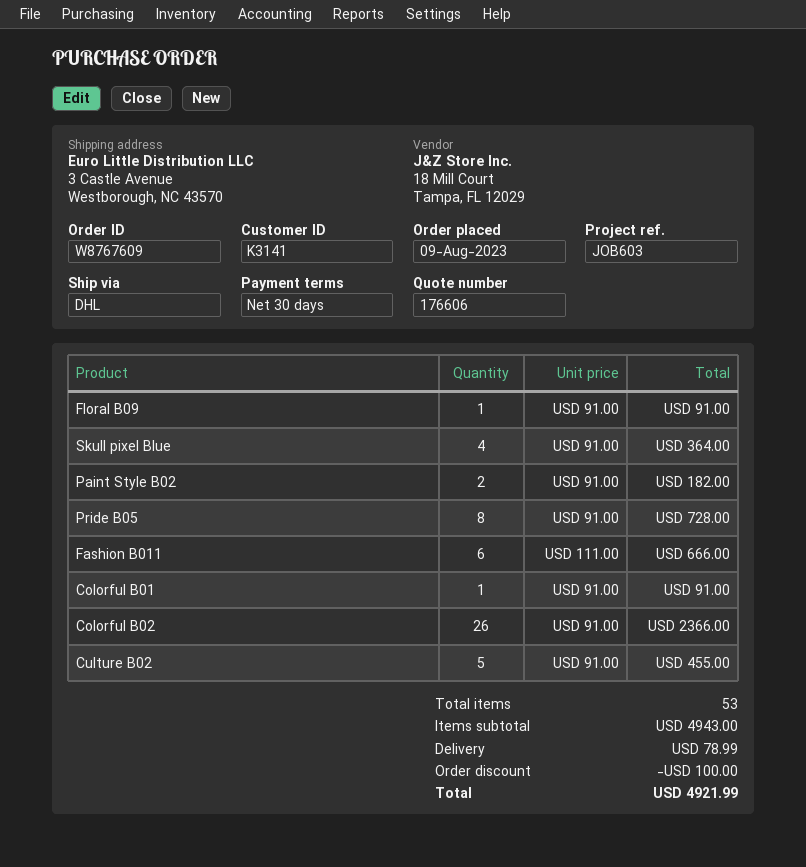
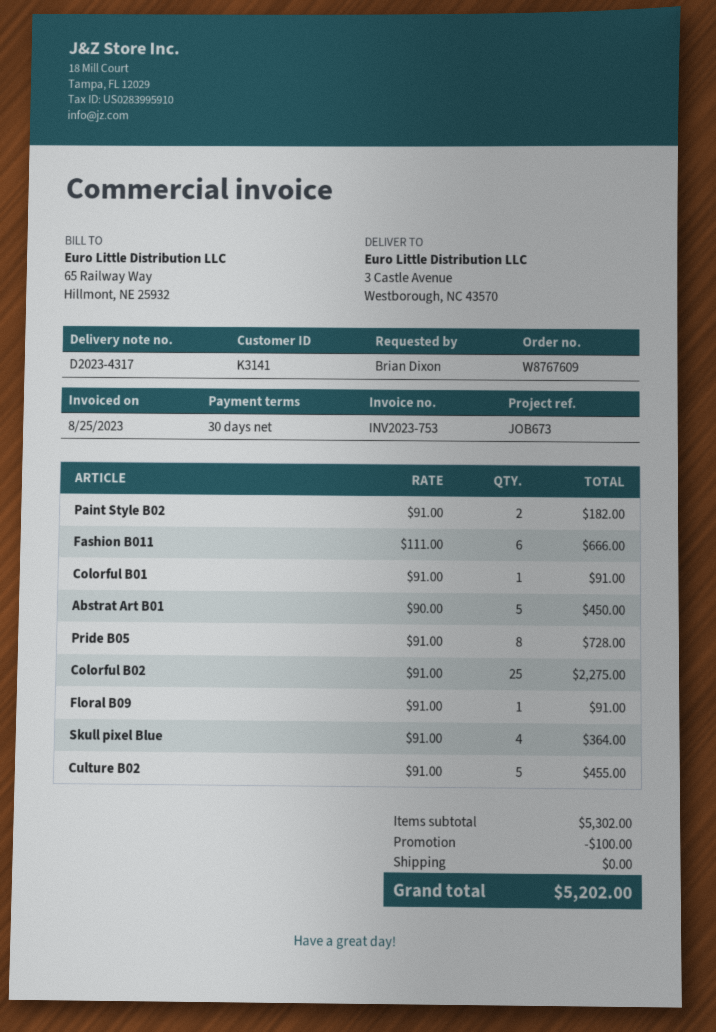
reference: JOB603 -> JOB673
Colorful B02: 26 x 91.00 = 2366.00 -> 25 x 91.00 = 2275.00
Abstrat Art B01: none -> 5 x 90.00 = 450.00
subtotal: 4943.00 -> 5302.00
shipping: 78.99 -> 0.00
total: 4921.99 -> 5202.00

